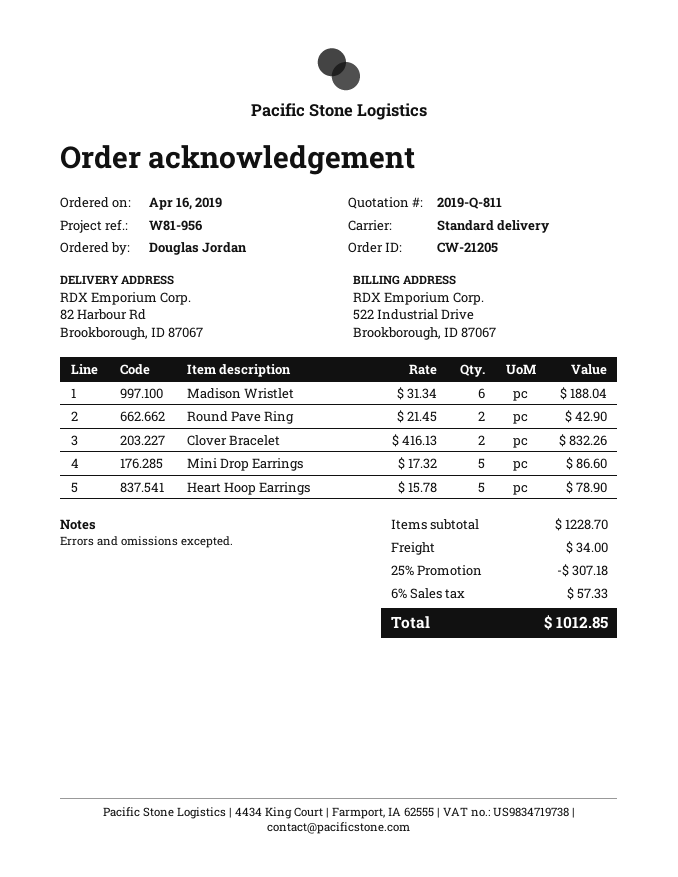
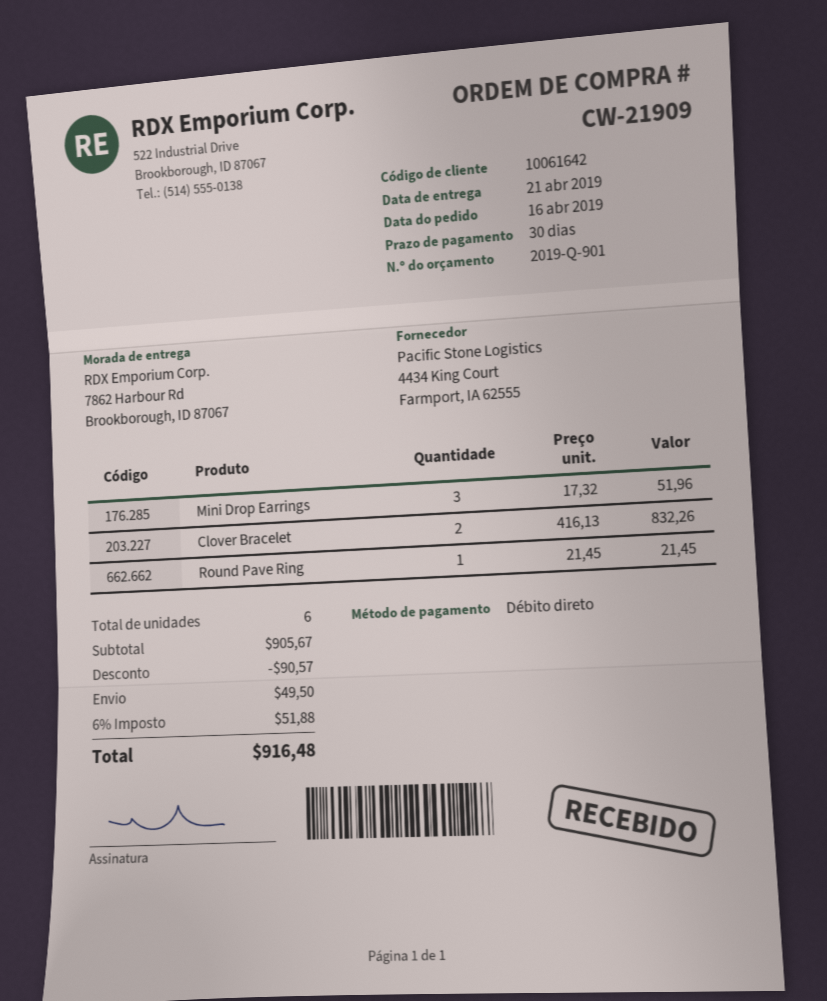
quote number: 2019-Q-811 -> 2019-Q-901
order number: CW-21205 -> CW-21909
ship to: 82 Harbour Rd, Brookborough, ID 87067 -> 7862 Harbour Rd, Brookborough, ID 87067
Madison Wristlet: 6 x 31.34 = 188.04 -> none
Round Pave Ring: 2 x 21.45 = 42.90 -> 1 x 21.45 = 21.45
Mini Drop Earrings: 5 x 17.32 = 86.60 -> 3 x 17.32 = 51.96
Heart Hoop Earrings: 5 x 15.78 = 78.90 -> none
subtotal: 1228.70 -> 905.67
discount: 307.18 -> 90.57
shipping: 34.00 -> 49.50
tax: 6% = 57.33 -> 6% = 51.88
total: 1012.85 -> 916.48

